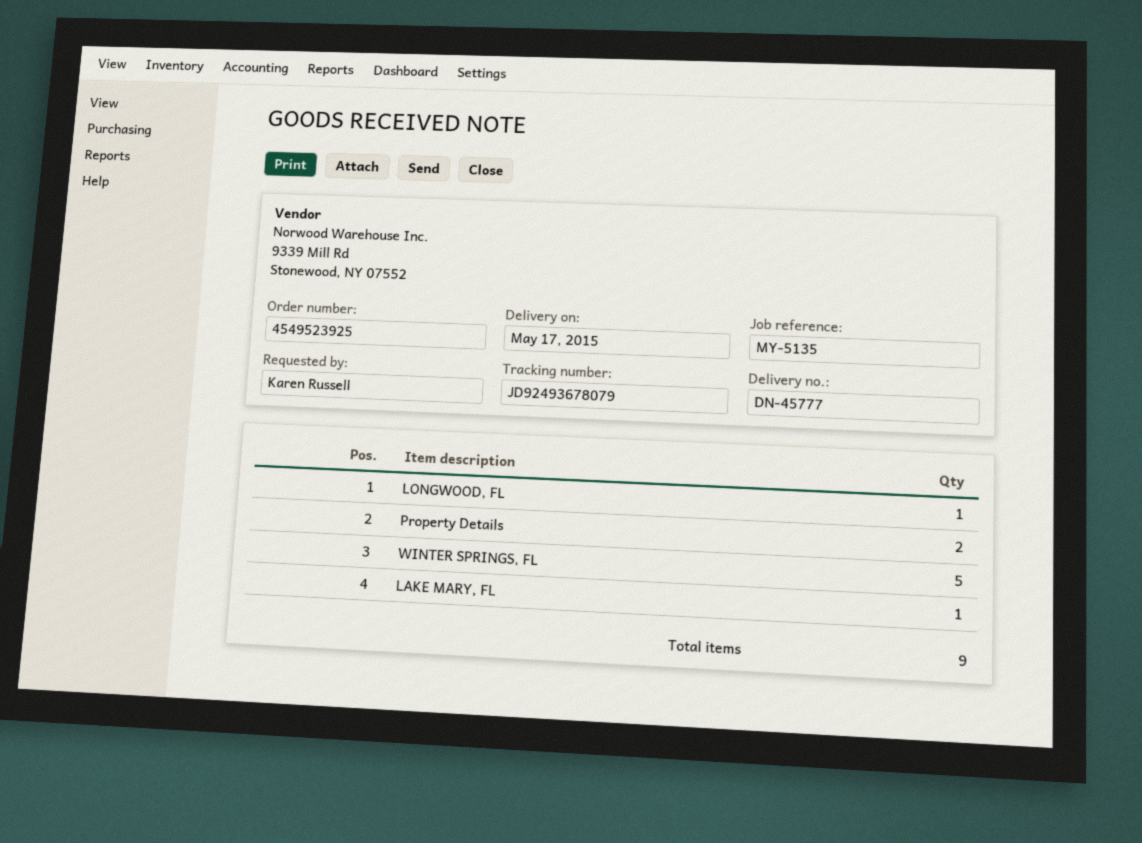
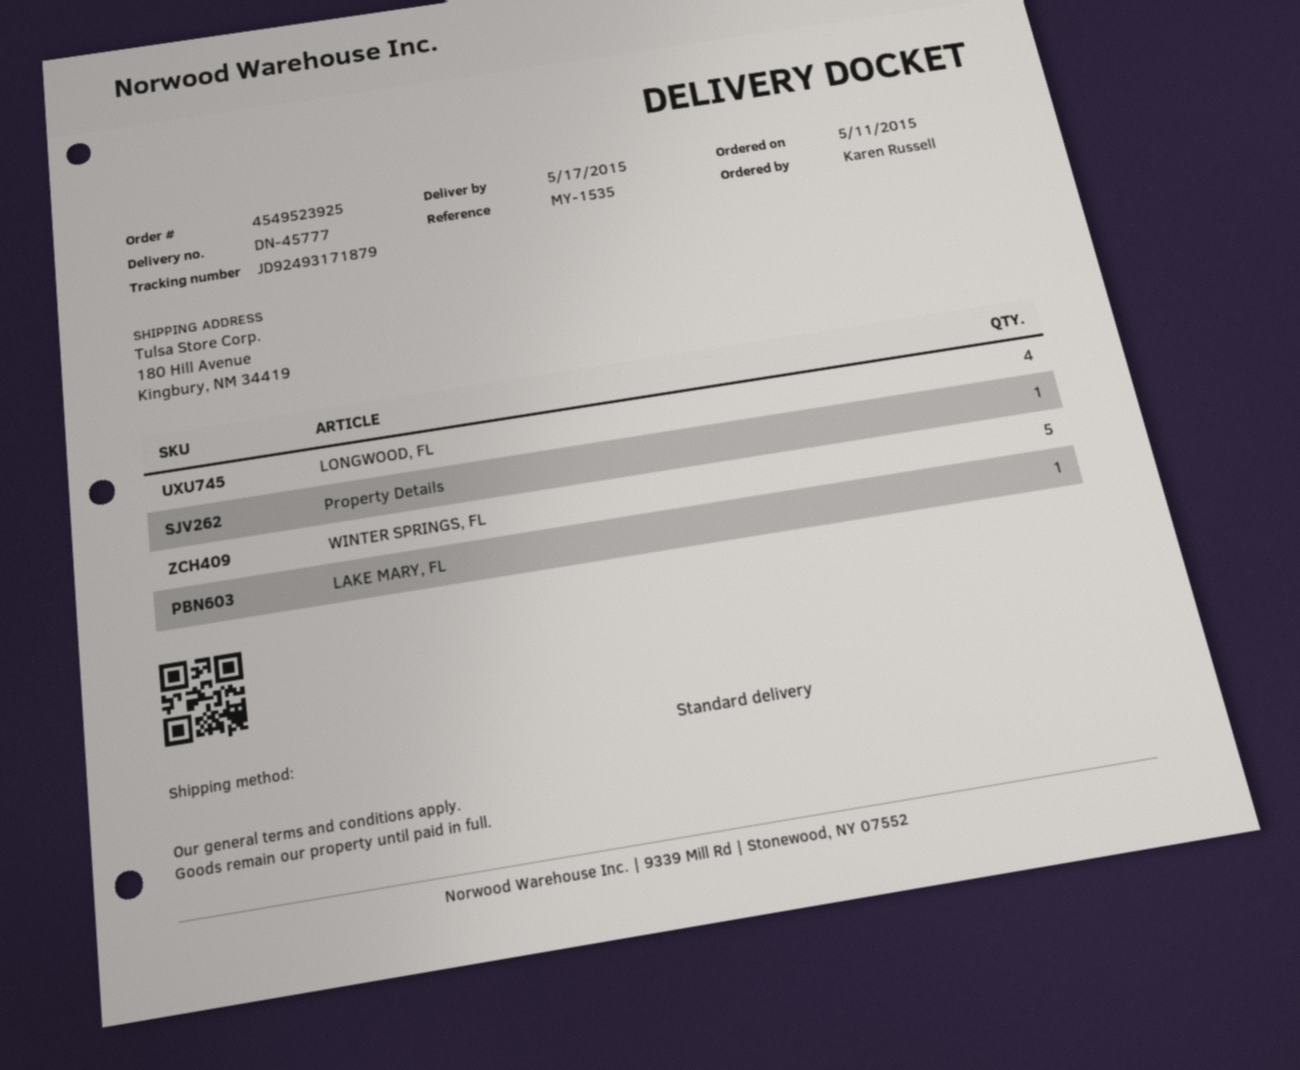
reference: MY-5135 -> MY-1535
tracking number: JD92493678079 -> JD92493171879
LONGWOOD, FL: 1 -> 4
Property Details: 2 -> 1

